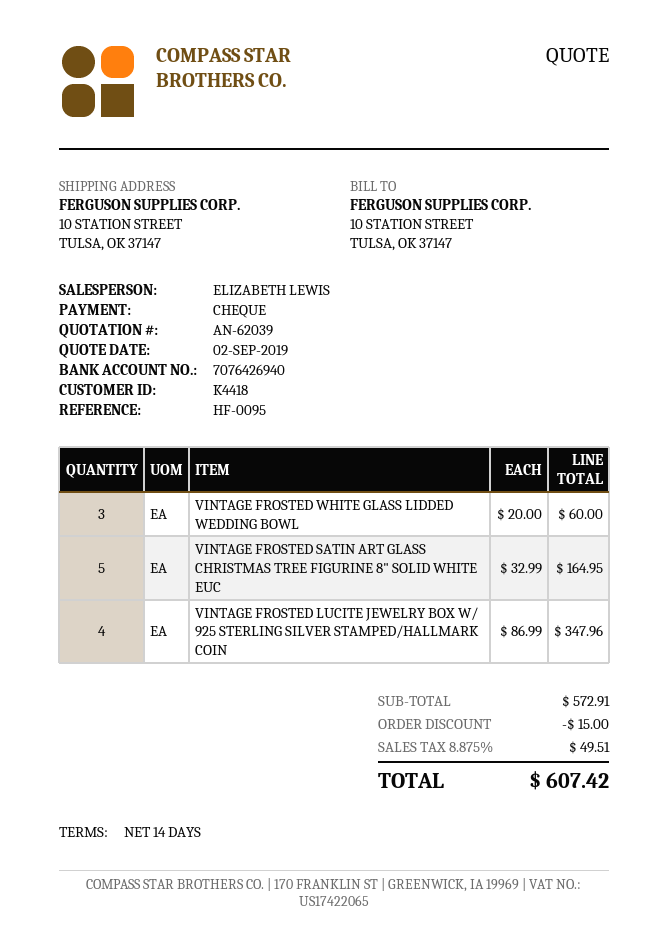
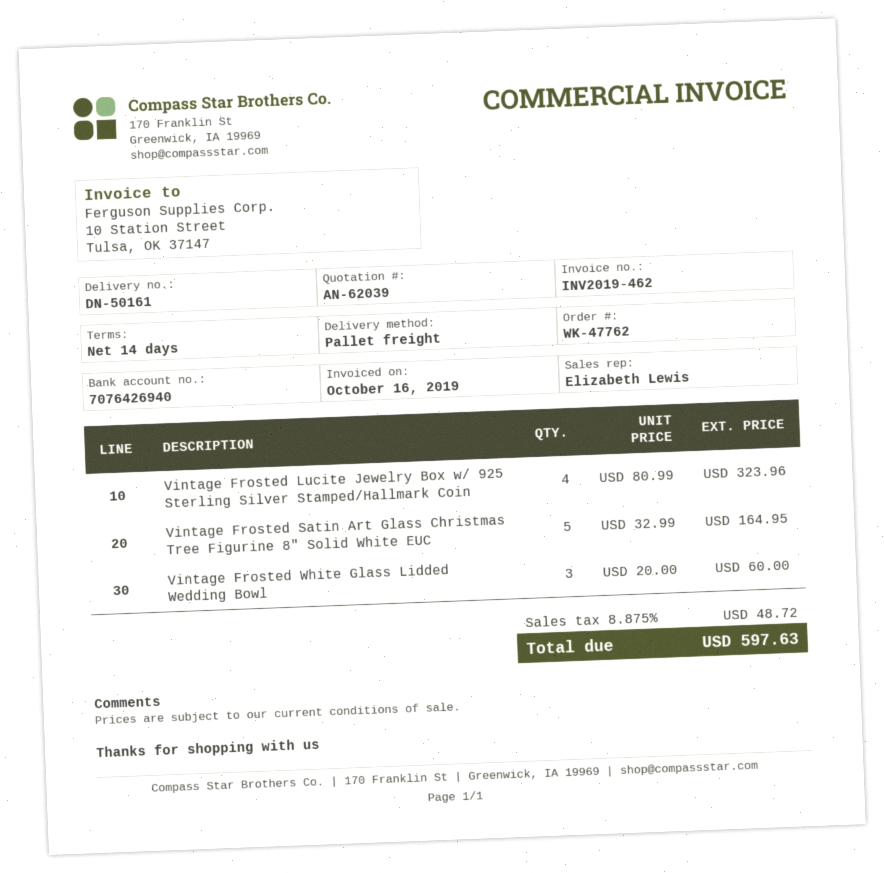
VINTAGE FROSTED LUCITE JEWELRY BOX W/ 925 STERLING SILVER STAMPED/HALLMARK COIN: 4 x 86.99 = 347.96 -> 4 x 80.99 = 323.96
discount: 15.00 -> none
tax: 8.875% = 49.51 -> 8.875% = 48.72
total: 607.42 -> 597.63

